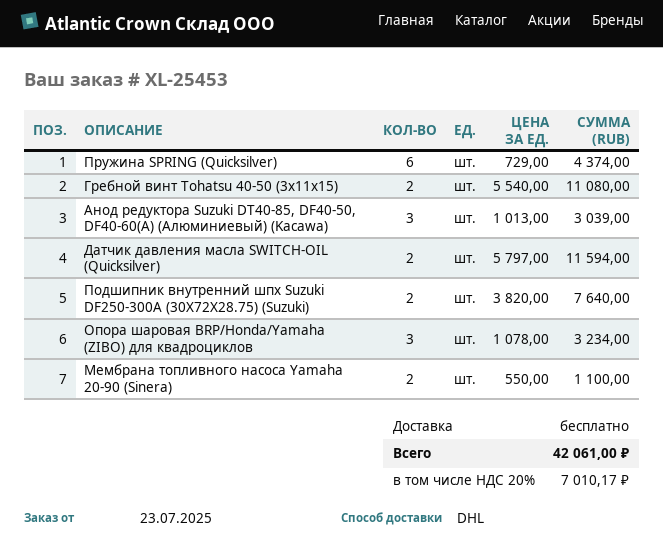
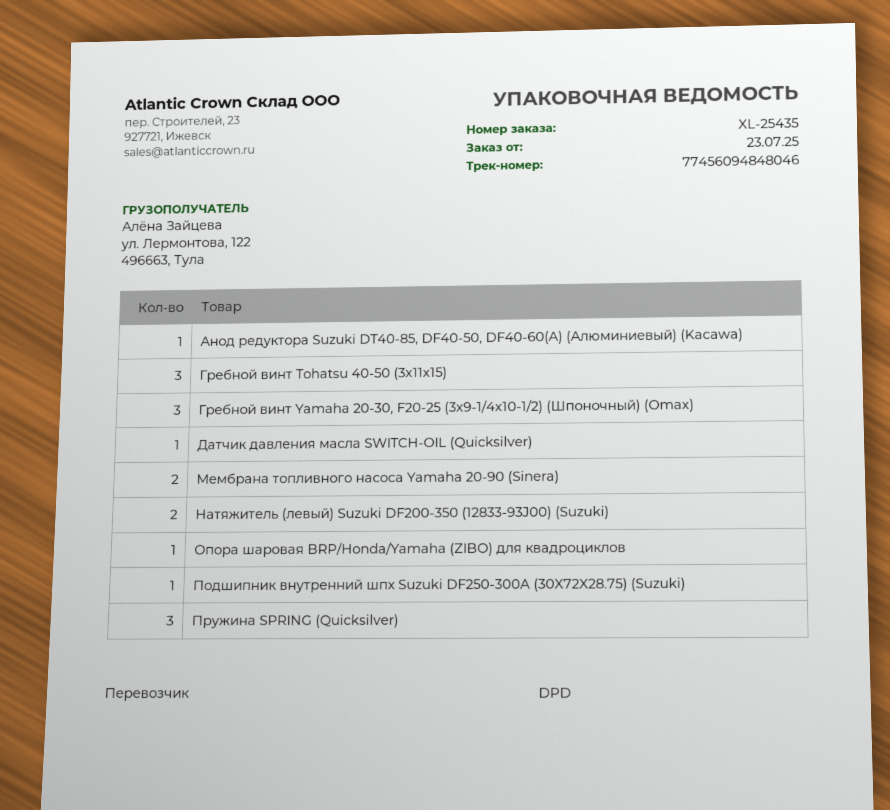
order number: XL-25453 -> XL-25435
shipping method: DHL -> DPD
Пружина SPRING (Quicksilver): 6 -> 3
Гребной винт Tohatsu 40-50 (3x11x15): 2 -> 3
Анод редуктора Suzuki DT40-85, DF40-50, DF40-60(A) (Алюминиевый) (Kacawa): 3 -> 1
Датчик давления масла SWITCH-OIL (Quicksilver): 2 -> 1
Подшипник внутренний шпх Suzuki DF250-300A (30X72X28.75) (Suzuki): 2 -> 1
Опора шаровая BRP/Honda/Yamaha (ZIBO) для квадроциклов: 3 -> 1
Гребной винт Yamaha 20-30, F20-25 (3x9-1/4x10-1/2) (Шпоночный) (Omax): none -> 3
Натяжитель (левый) Suzuki DF200-350 (12833-93J00) (Suzuki): none -> 2

